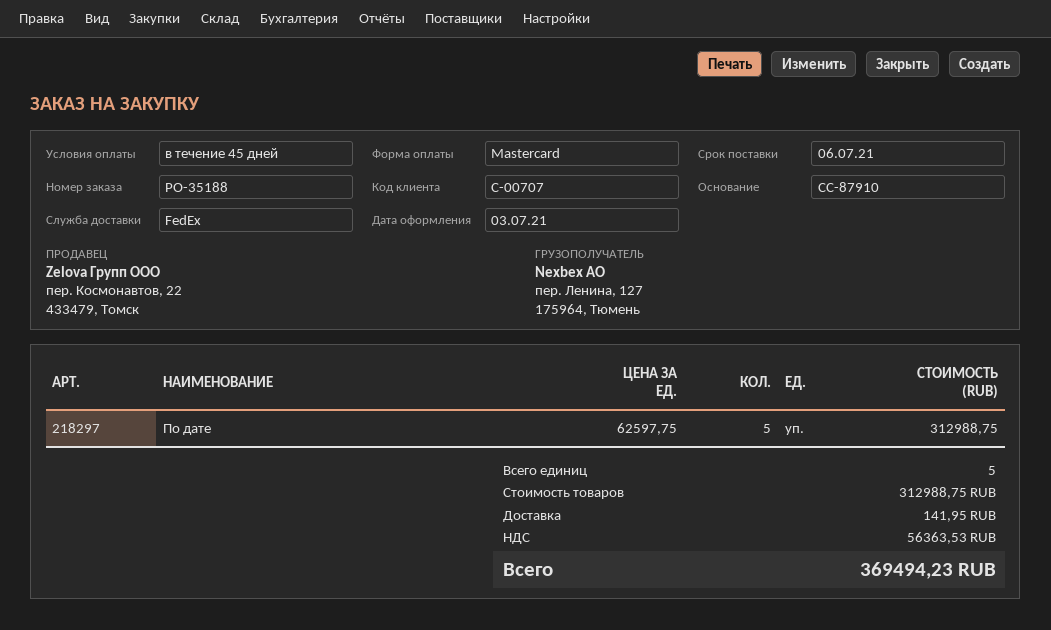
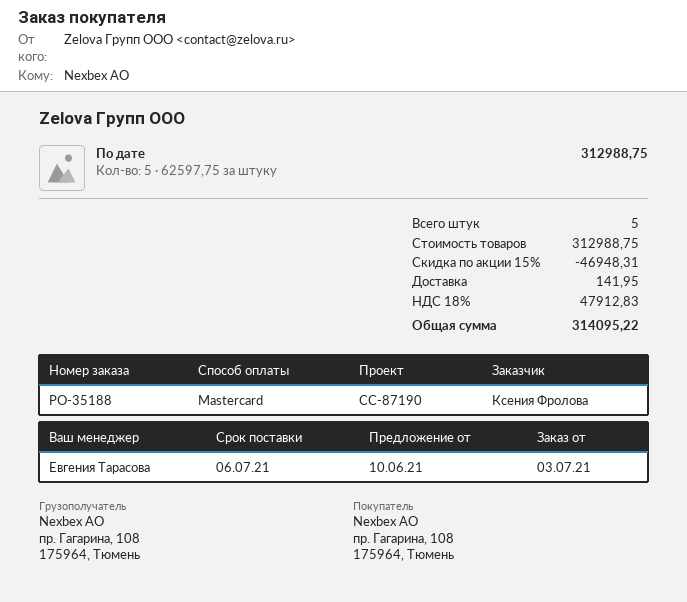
reference: CC-87910 -> CC-87190
ship to: пер. Ленина, 127, 175964, Тюмень -> пр. Гагарина, 108, 175964, Тюмень
discount: none -> 15% = 46948.31
tax: 56363.53 -> 47912.83
total: 369494.23 -> 314095.22

